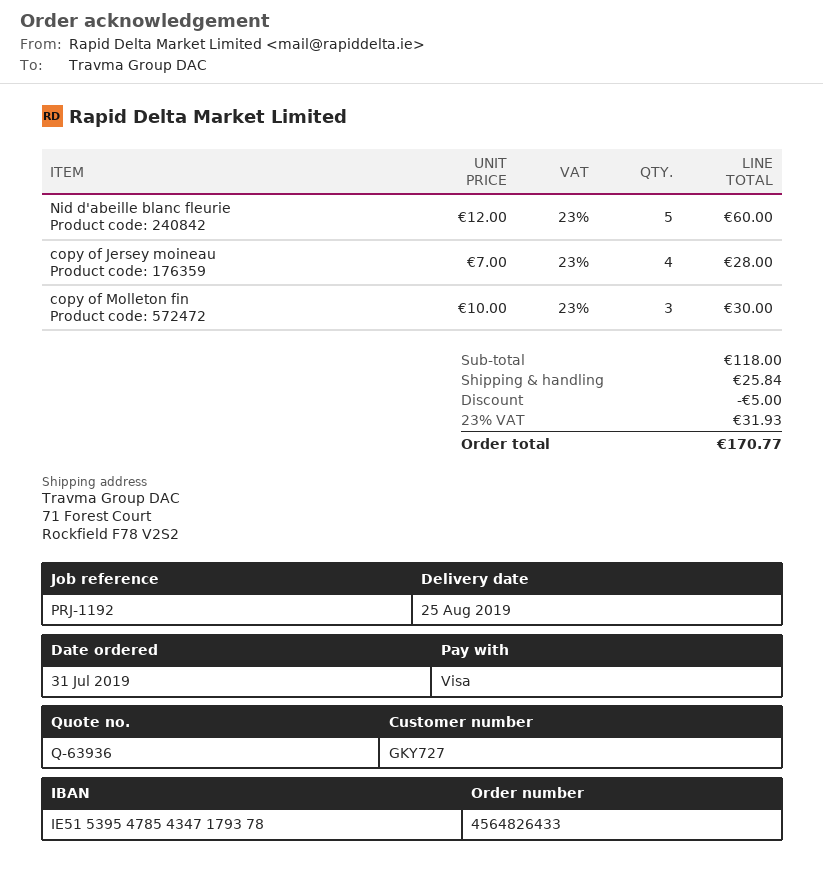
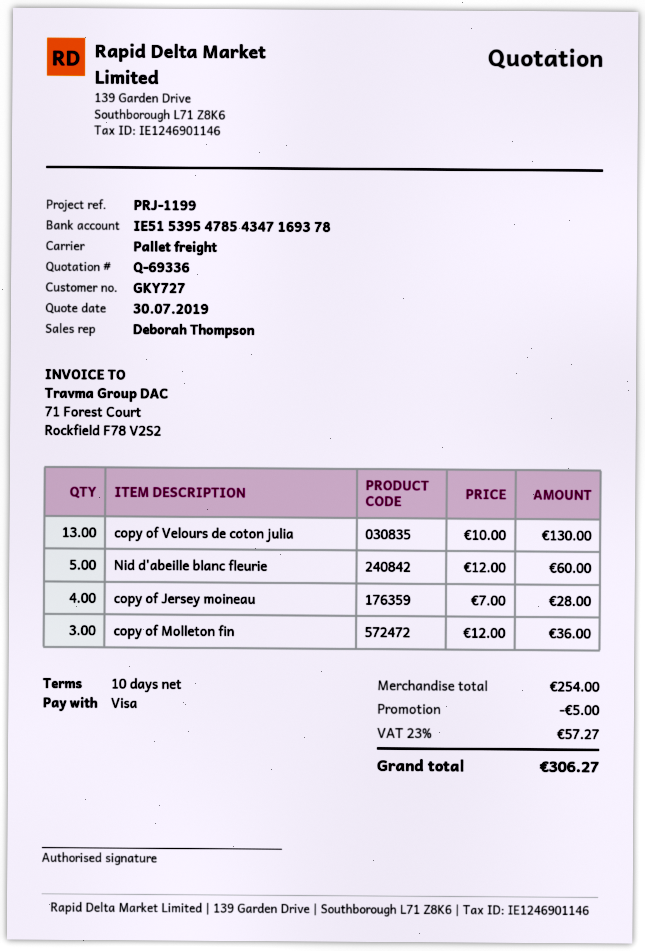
quote number: Q-63936 -> Q-69336
reference: PRJ-1192 -> PRJ-1199
bank account: IE51539547854347179378 -> IE51539547854347169378
copy of Molleton fin: 3 x 10.00 = 30.00 -> 3 x 12.00 = 36.00
copy of Velours de coton julia: none -> 13 x 10.00 = 130.00
subtotal: 118.00 -> 254.00
shipping: 25.84 -> none
tax: 23% = 31.93 -> 23% = 57.27
total: 170.77 -> 306.27

